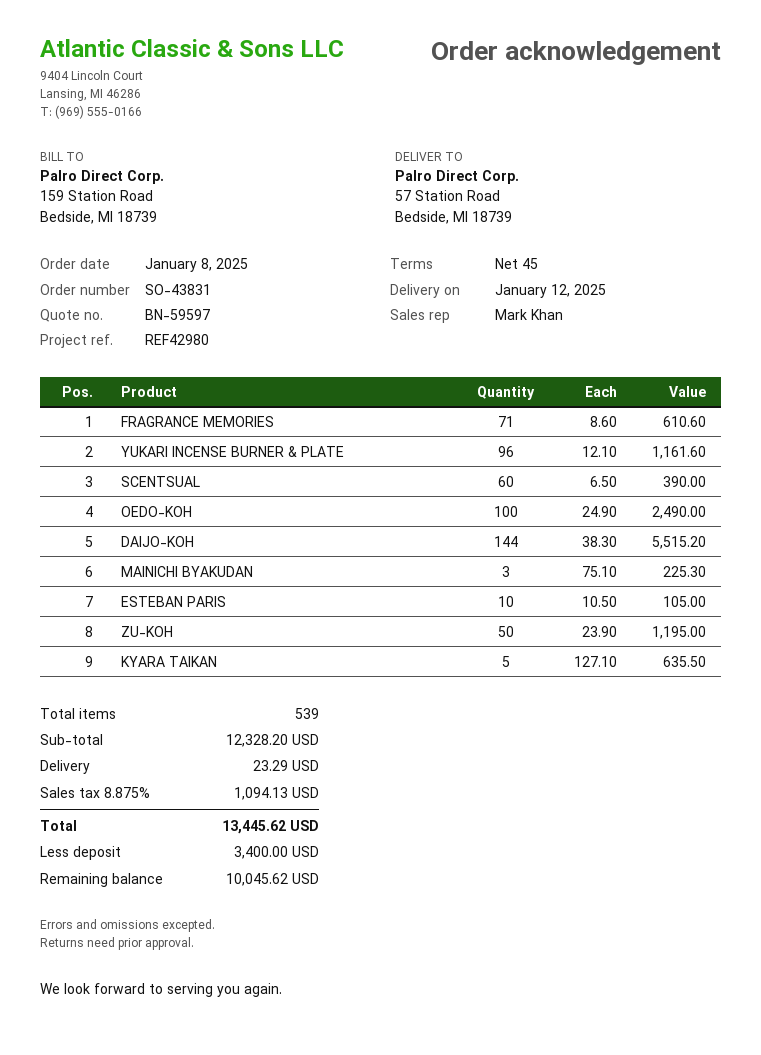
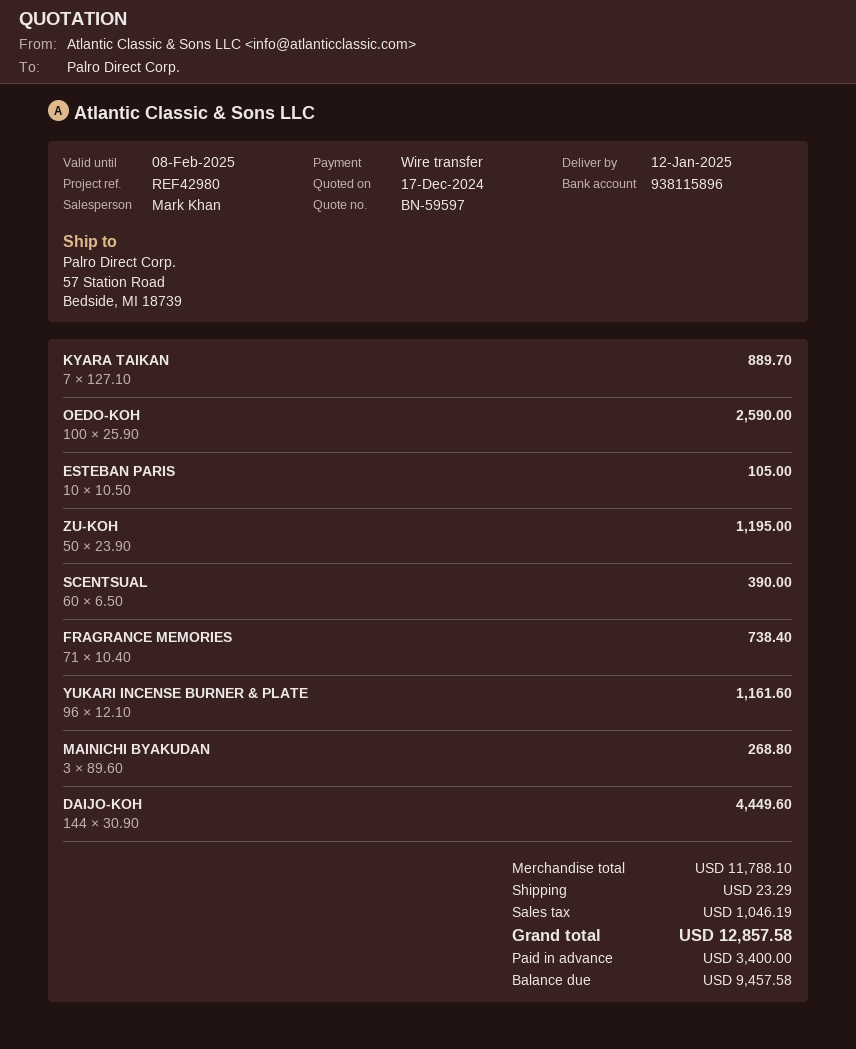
FRAGRANCE MEMORIES: 71 x 8.60 = 610.60 -> 71 x 10.40 = 738.40
OEDO-KOH: 100 x 24.90 = 2490.00 -> 100 x 25.90 = 2590.00
DAIJO-KOH: 144 x 38.30 = 5515.20 -> 144 x 30.90 = 4449.60
MAINICHI BYAKUDAN: 3 x 75.10 = 225.30 -> 3 x 89.60 = 268.80
KYARA TAIKAN: 5 x 127.10 = 635.50 -> 7 x 127.10 = 889.70
subtotal: 12328.20 -> 11788.10
tax: 1094.13 -> 1046.19
total: 13445.62 -> 12857.58
balance: 10045.62 -> 9457.58

